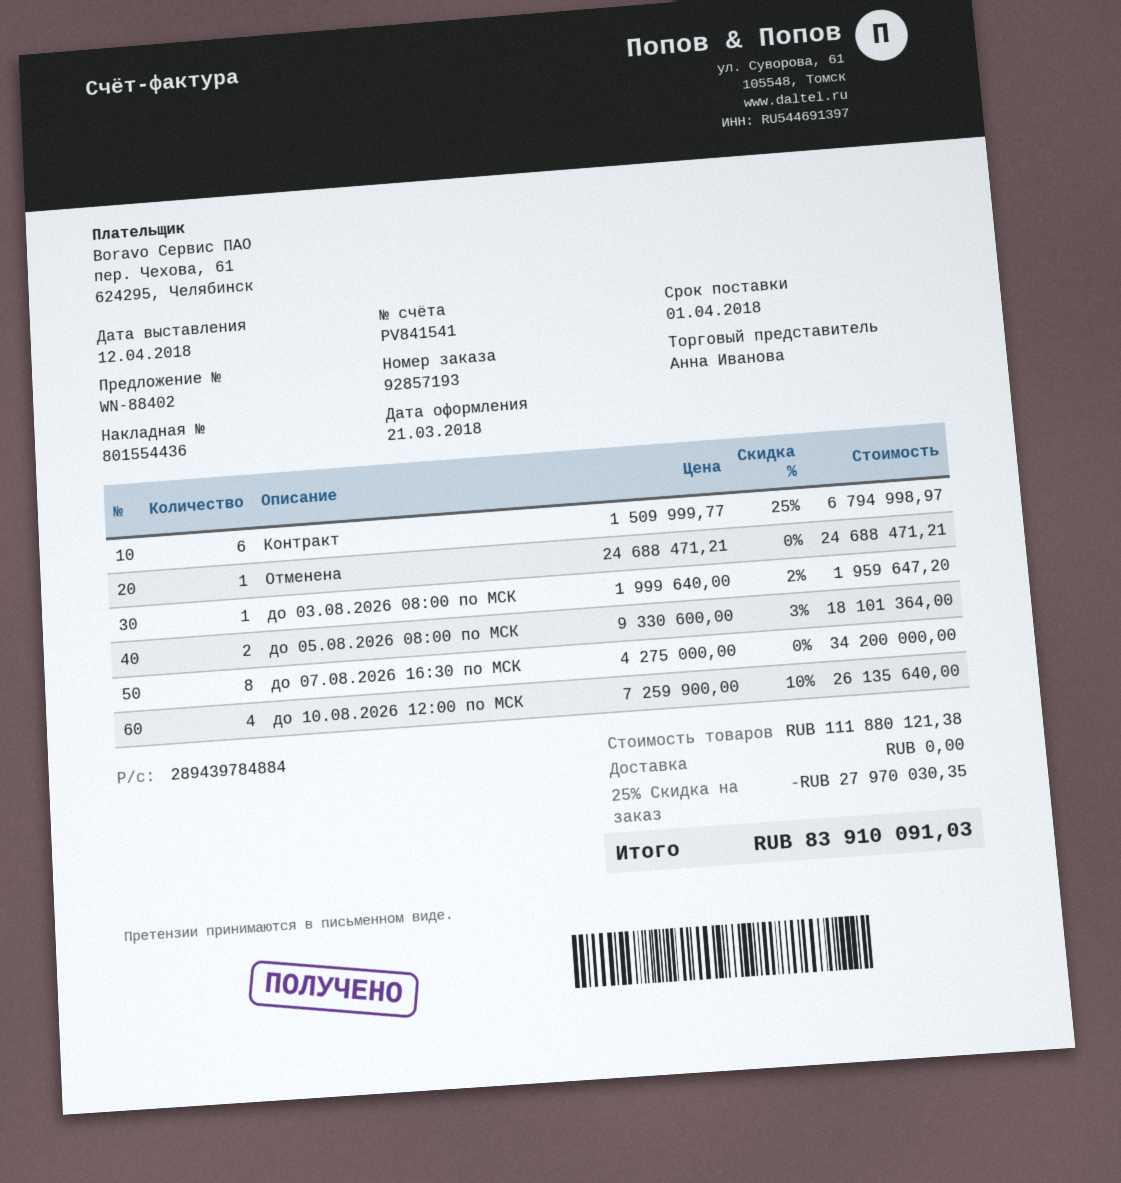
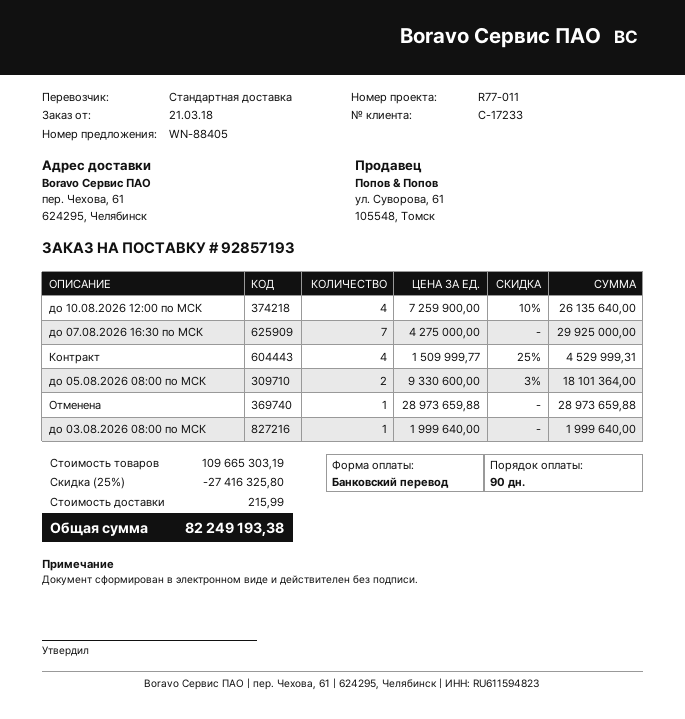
quote number: WN-88402 -> WN-88405
Контракт: 6 x 1509999.77 - 25% = 6794998.97 -> 4 x 1509999.77 - 25% = 4529999.31
Отменена: 1 x 24688471.21 = 24688471.21 -> 1 x 28973659.88 = 28973659.88
до 03.08.2026 08:00 по МСК: 1 x 1999640.00 - 2% = 1959647.20 -> 1 x 1999640.00 = 1999640.00
до 07.08.2026 16:30 по МСК: 8 x 4275000.00 = 34200000.00 -> 7 x 4275000.00 = 29925000.00
subtotal: 111880121.38 -> 109665303.19
discount: 25% = 27970030.35 -> 25% = 27416325.80
shipping: 0.00 -> 215.99
total: 83910091.03 -> 82249193.38

